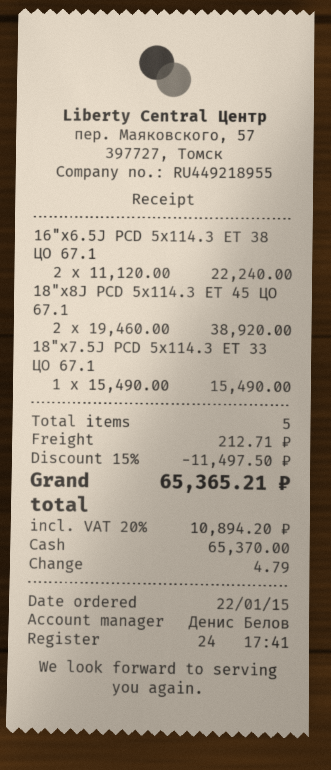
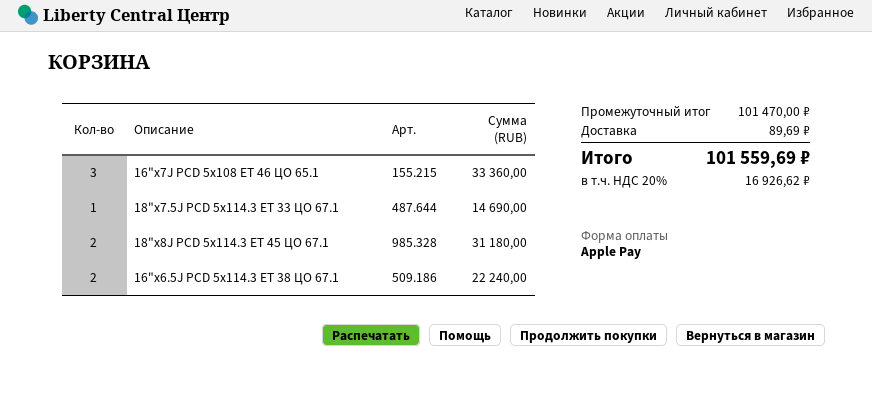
payment method: cash -> Apple Pay
18"x8J PCD 5x114.3 ЕТ 45 ЦО 67.1: 2 for 38920.00 -> 2 for 31180.00
18"x7.5J PCD 5x114.3 ЕТ 33 ЦО 67.1: 1 for 15490.00 -> 1 for 14690.00
16"x7J PCD 5x108 ЕТ 46 ЦО 65.1: none -> 3 for 33360.00
discount: 15% = 11497.50 -> none
shipping: 212.71 -> 89.69
tax: 20% = 10894.20 -> 20% = 16926.62
total: 65365.21 -> 101559.69

